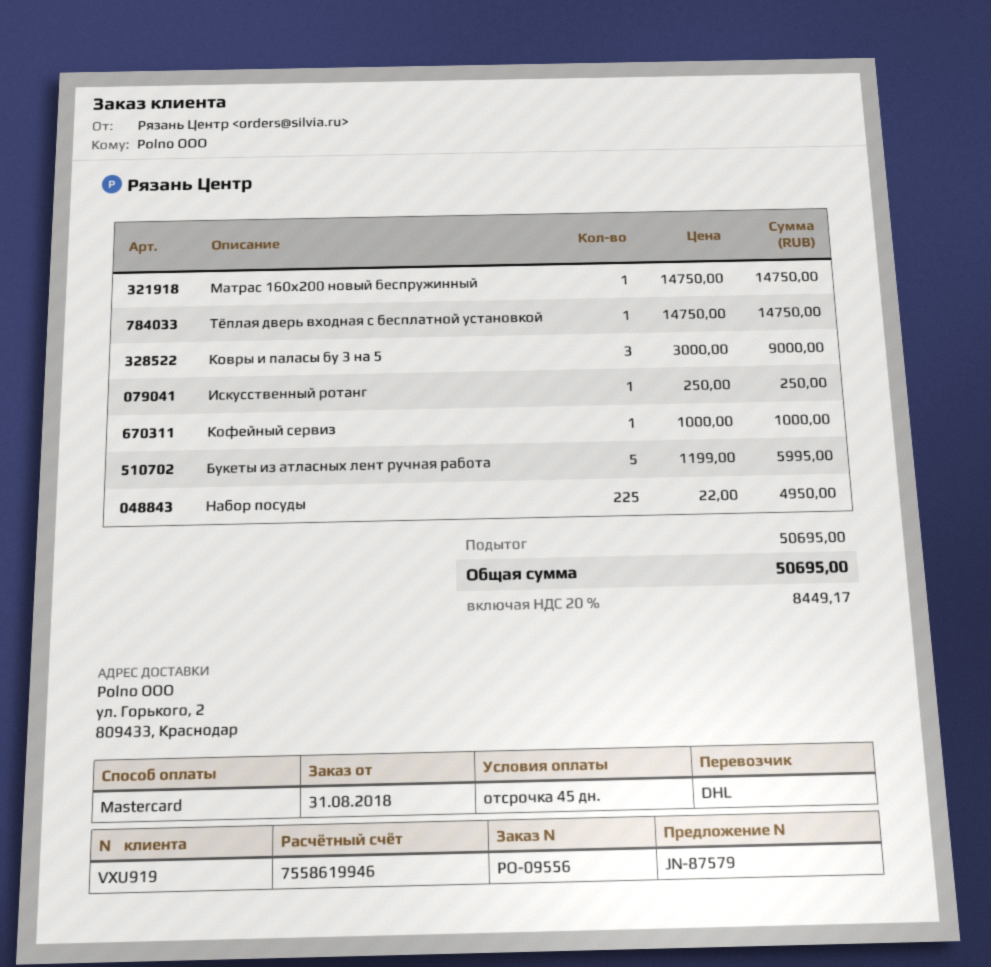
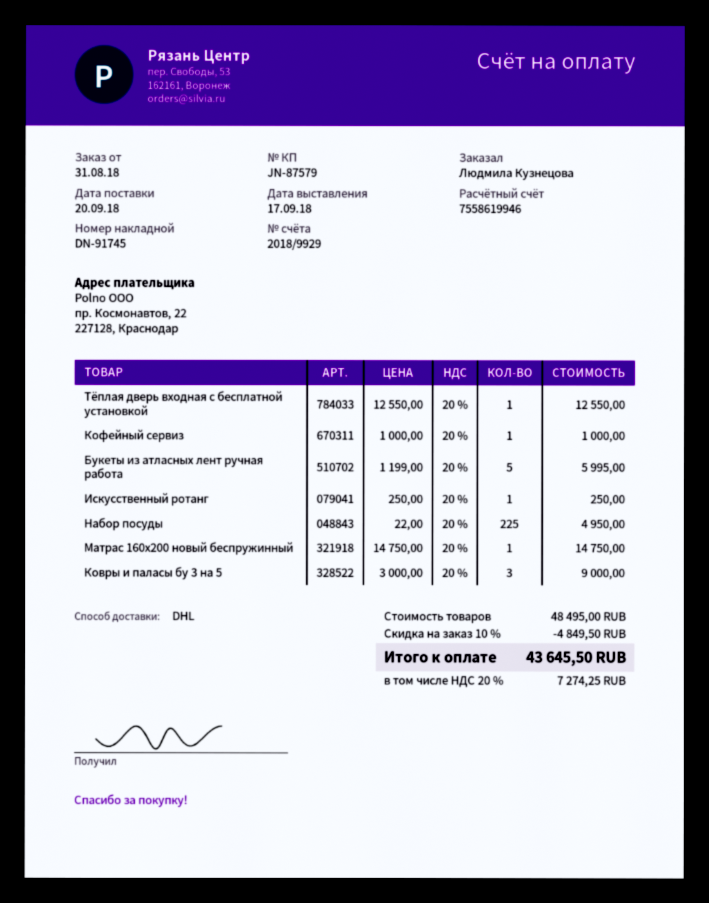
Тёплая дверь входная с бесплатной установкой: 1 x 14750.00 = 14750.00 -> 1 x 12550.00 = 12550.00
subtotal: 50695.00 -> 48495.00
discount: none -> 10% = 4849.50
tax: 20% = 8449.17 -> 20% = 7274.25
total: 50695.00 -> 43645.50

